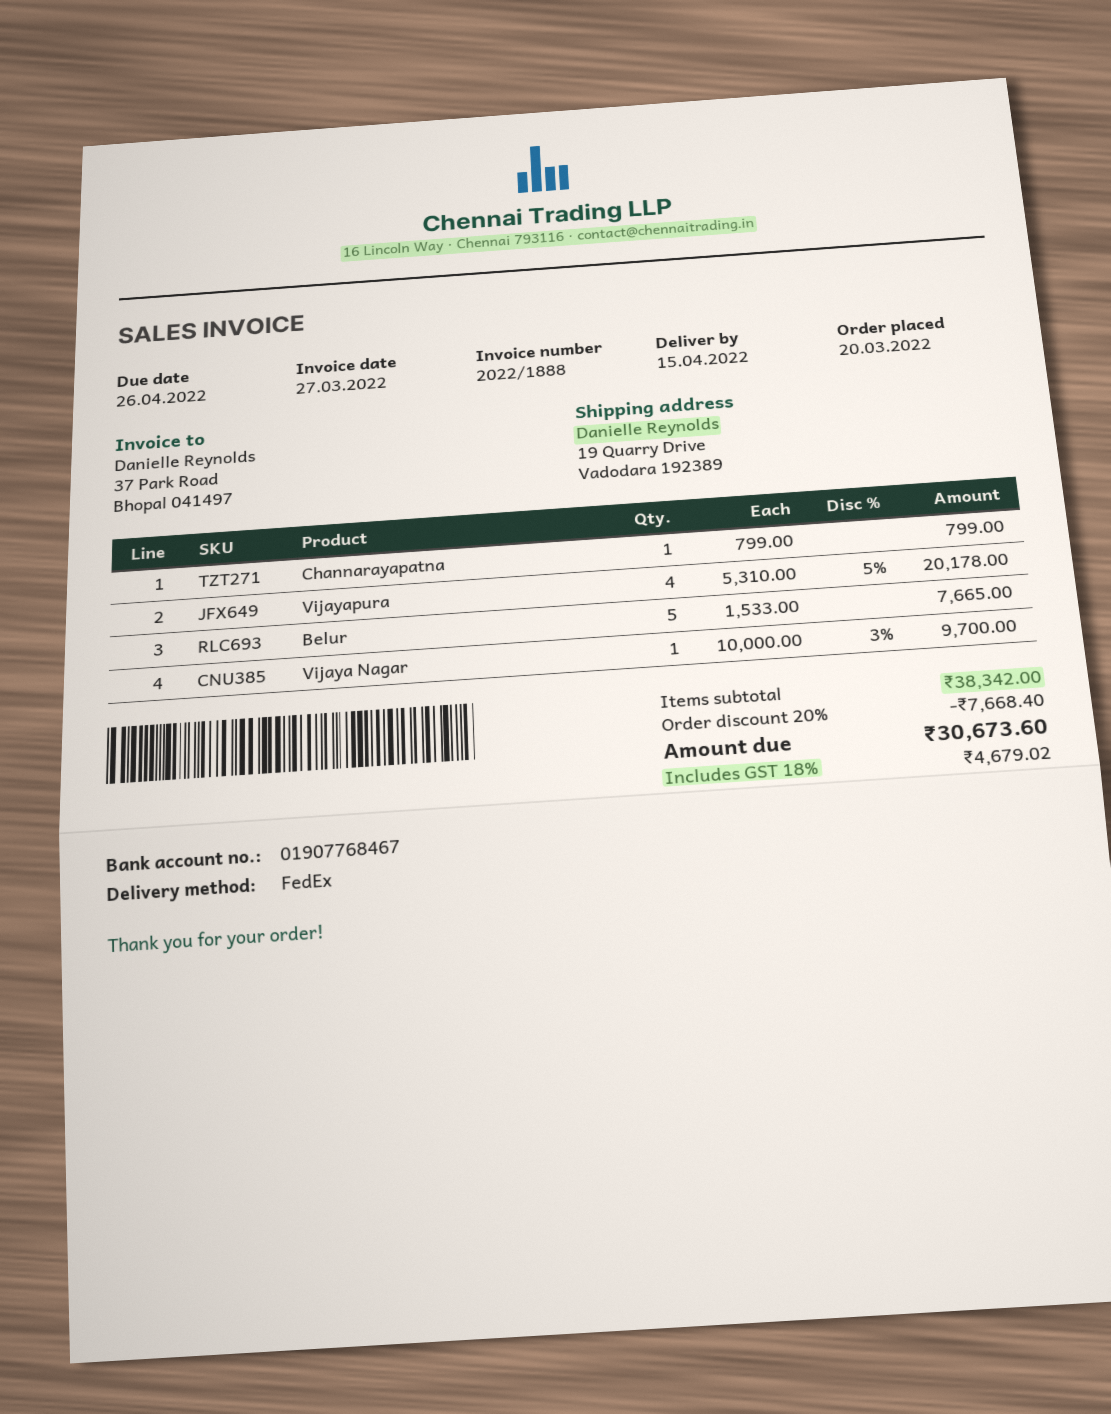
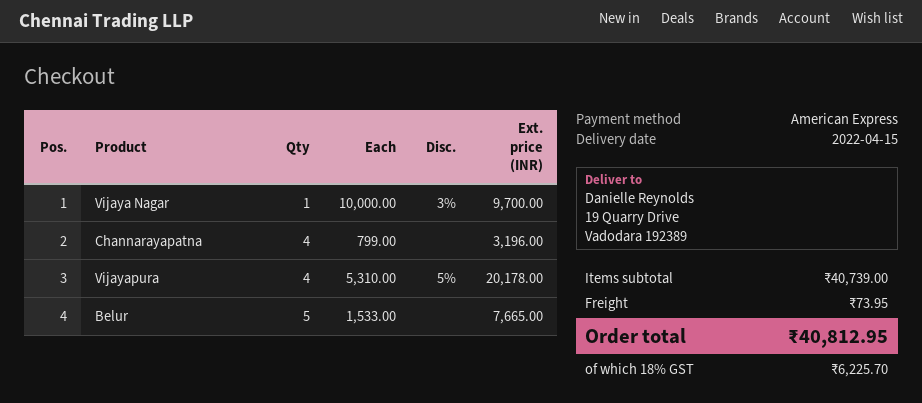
Channarayapatna: 1 x 799.00 = 799.00 -> 4 x 799.00 = 3196.00
subtotal: 38342.00 -> 40739.00
discount: 20% = 7668.40 -> none
shipping: none -> 73.95
tax: 18% = 4679.02 -> 18% = 6225.70
total: 30673.60 -> 40812.95

